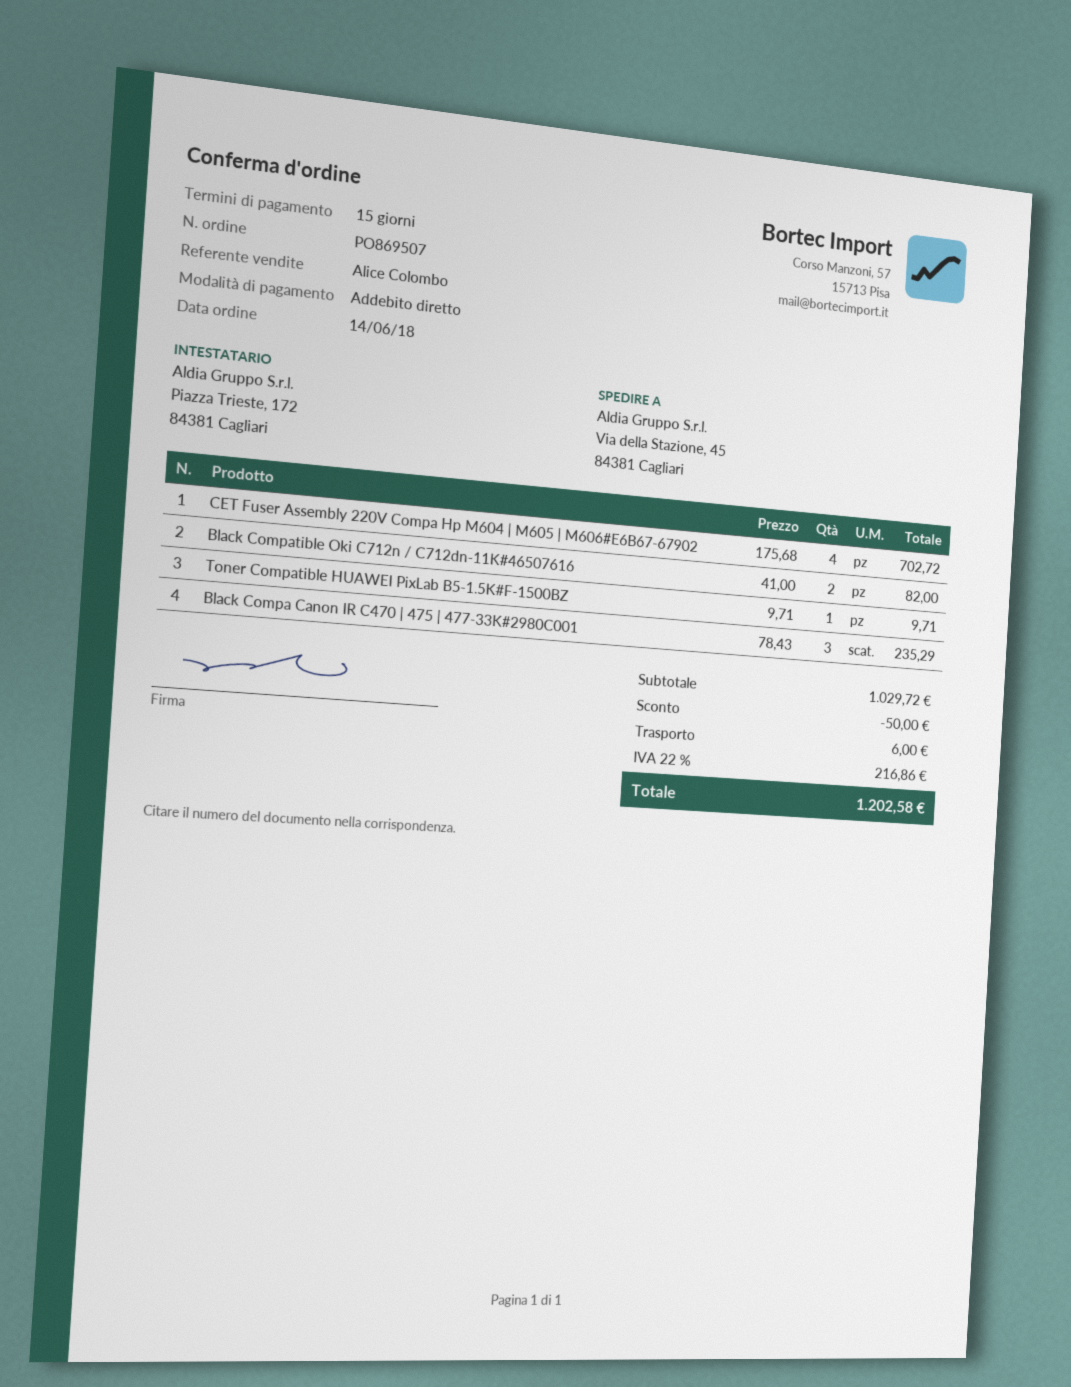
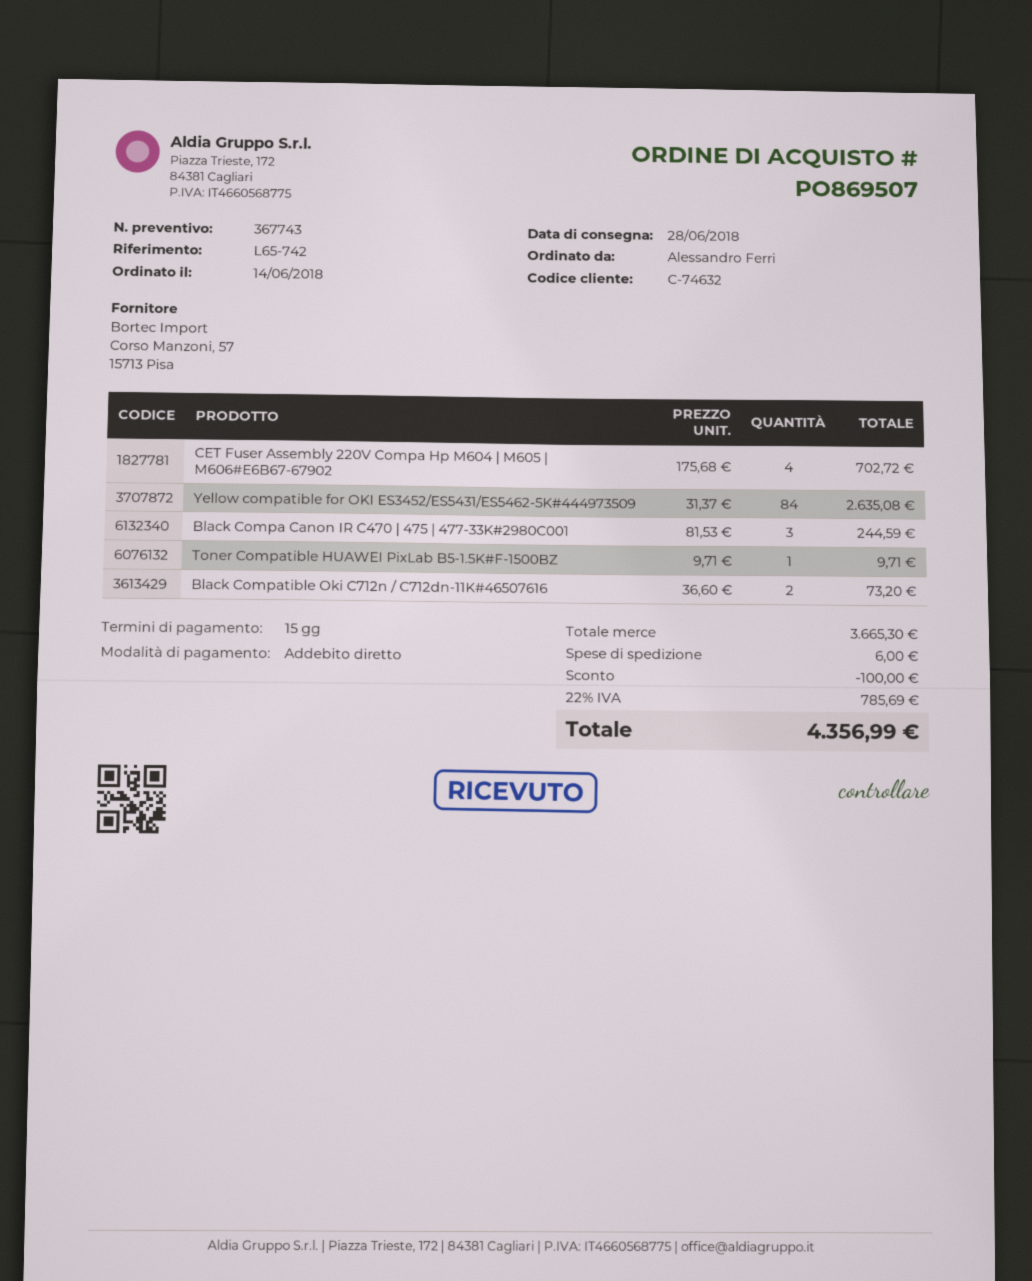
Black Compatible Oki C712n / C712dn-11K#46507616: 2 x 41.00 = 82.00 -> 2 x 36.60 = 73.20
Black Compa Canon IR C470 | 475 | 477-33K#2980C001: 3 x 78.43 = 235.29 -> 3 x 81.53 = 244.59
Yellow compatible for OKI ES3452/ES5431/ES5462-5K#444973509: none -> 84 x 31.37 = 2635.08
subtotal: 1029.72 -> 3665.30
discount: 50.00 -> 100.00
tax: 22% = 216.86 -> 22% = 785.69
total: 1202.58 -> 4356.99

